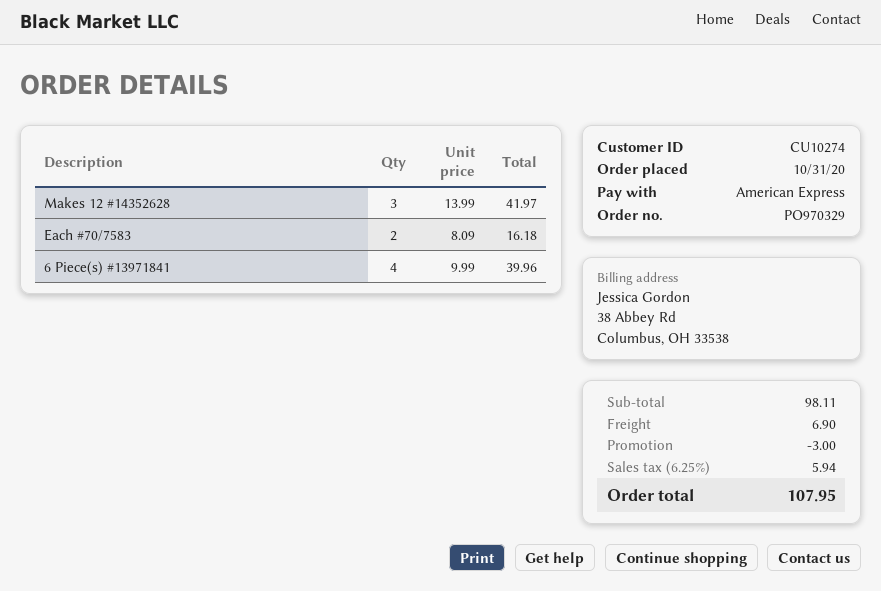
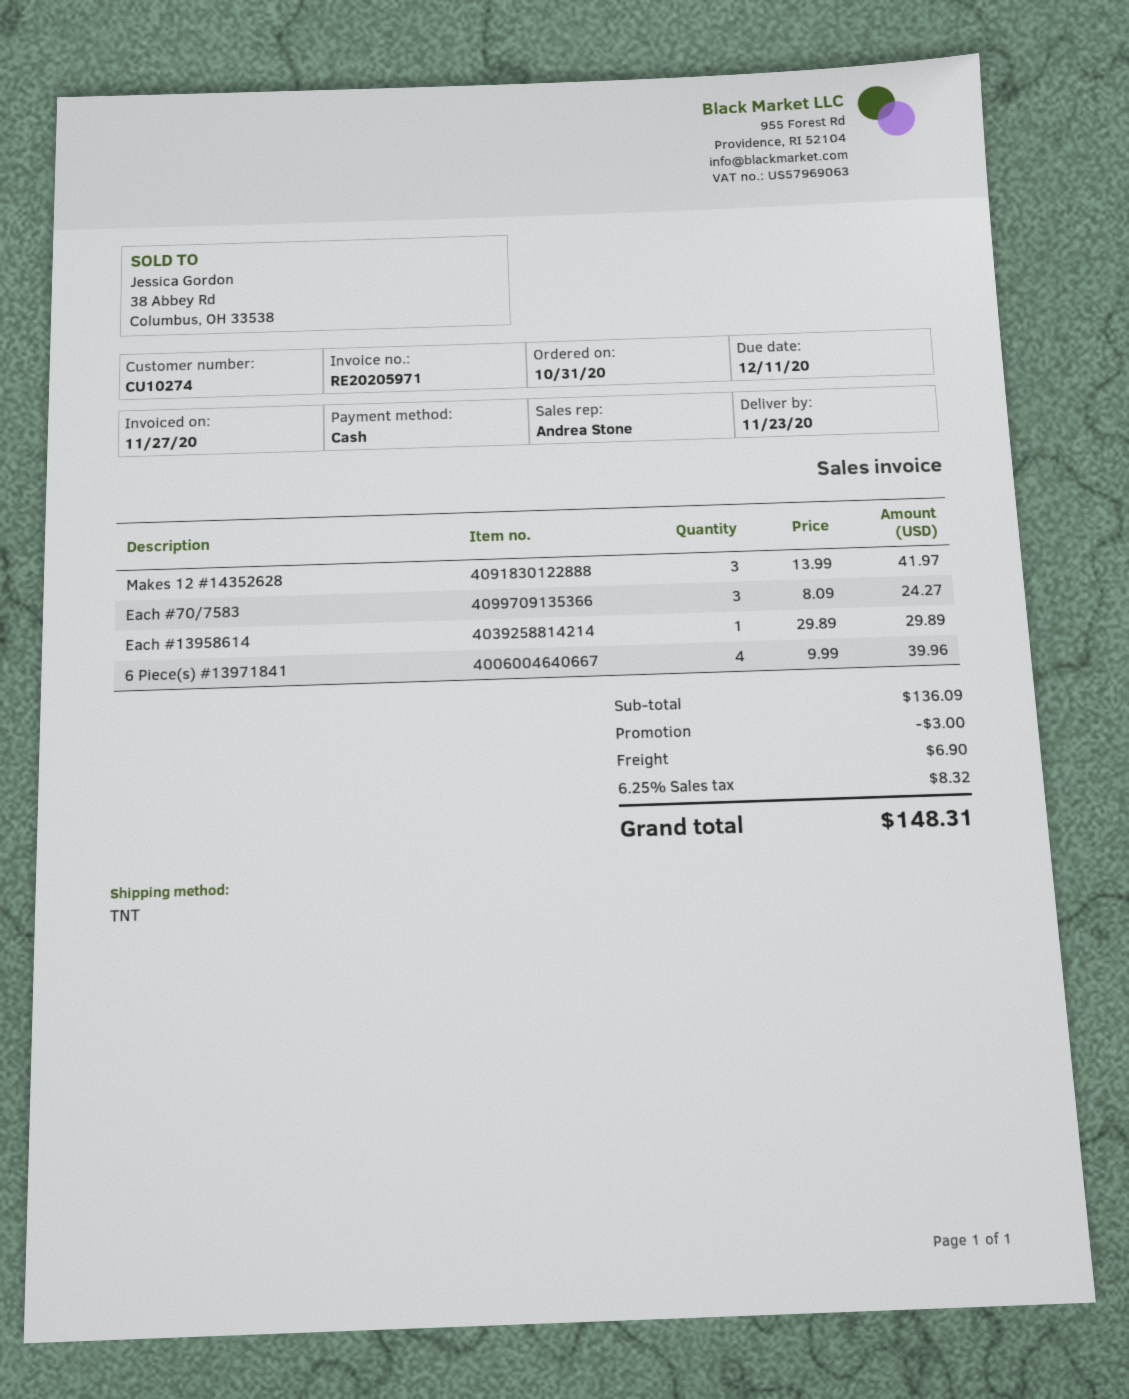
payment method: American Express -> cash
Each #70/7583: 2 x 8.09 = 16.18 -> 3 x 8.09 = 24.27
Each #13958614: none -> 1 x 29.89 = 29.89
subtotal: 98.11 -> 136.09
tax: 6.25% = 5.94 -> 6.25% = 8.32
total: 107.95 -> 148.31

